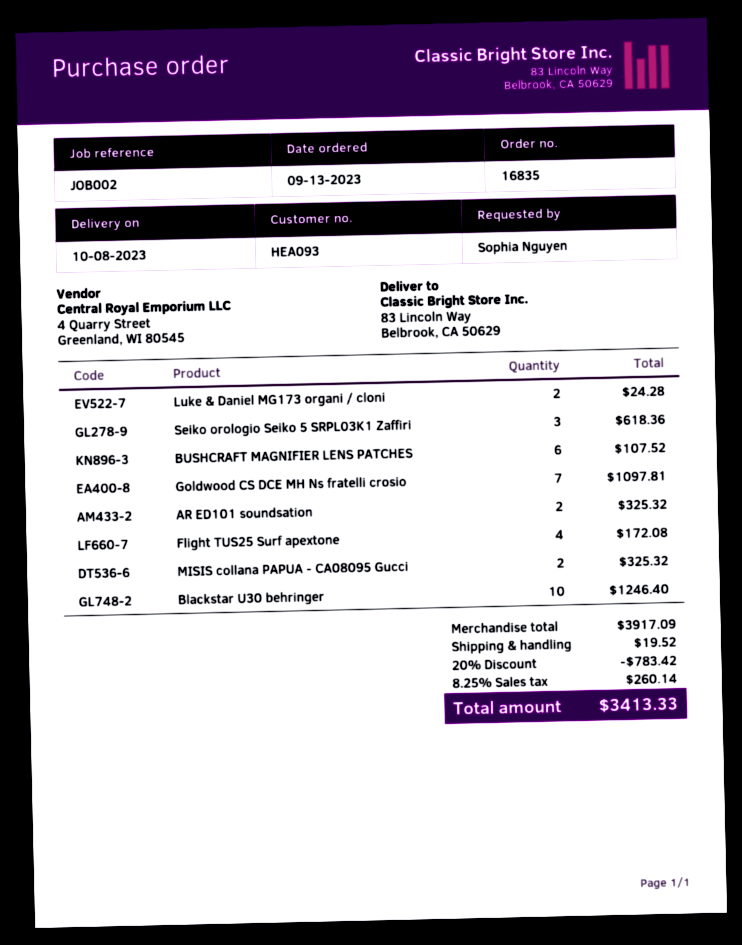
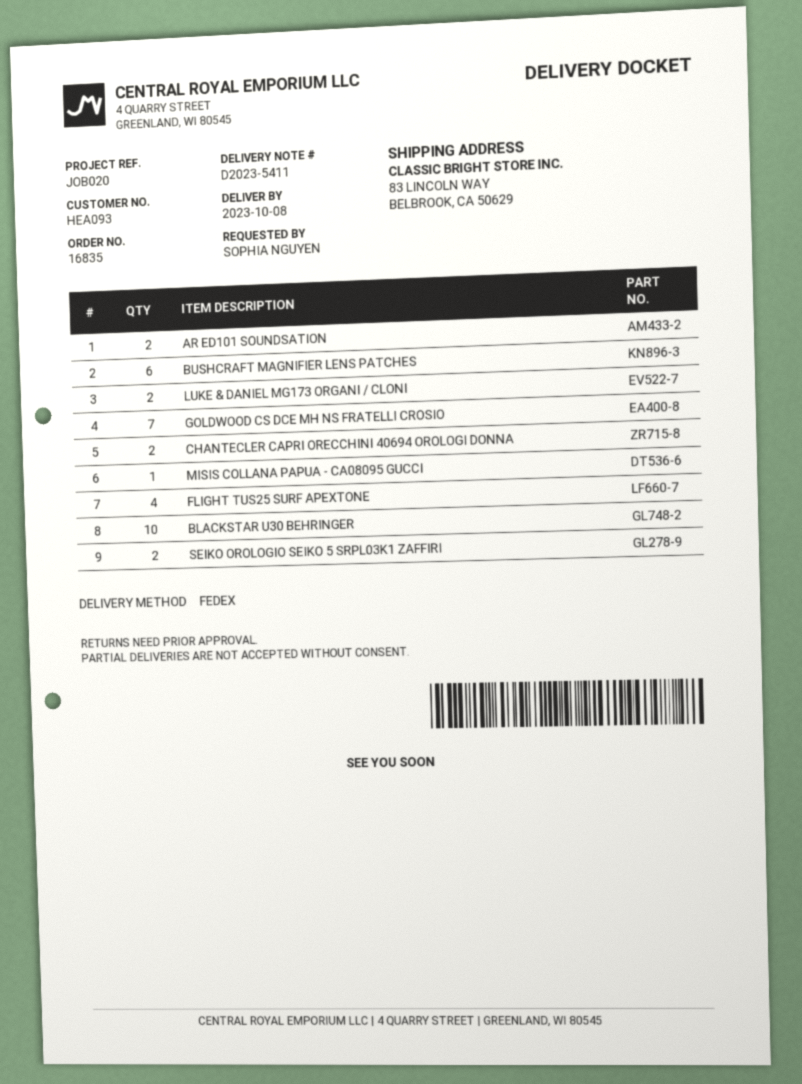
reference: JOB002 -> JOB020
Seiko orologio Seiko 5 SRPL03K1 Zaffiri: 3 -> 2
MISIS collana PAPUA - CA08095 Gucci: 2 -> 1
CHANTECLER CAPRI ORECCHINI 40694 OROLOGI DONNA: none -> 2

